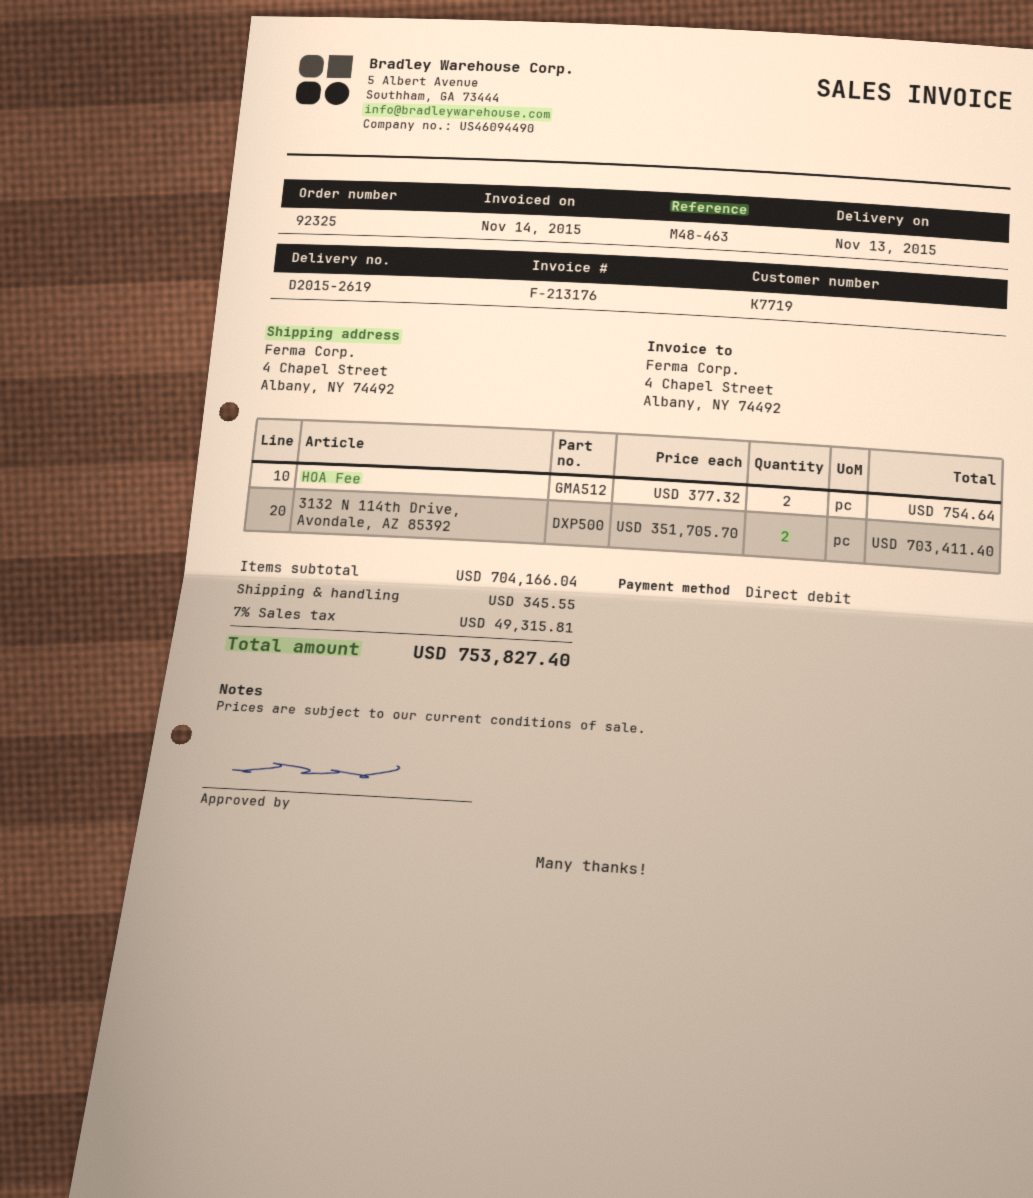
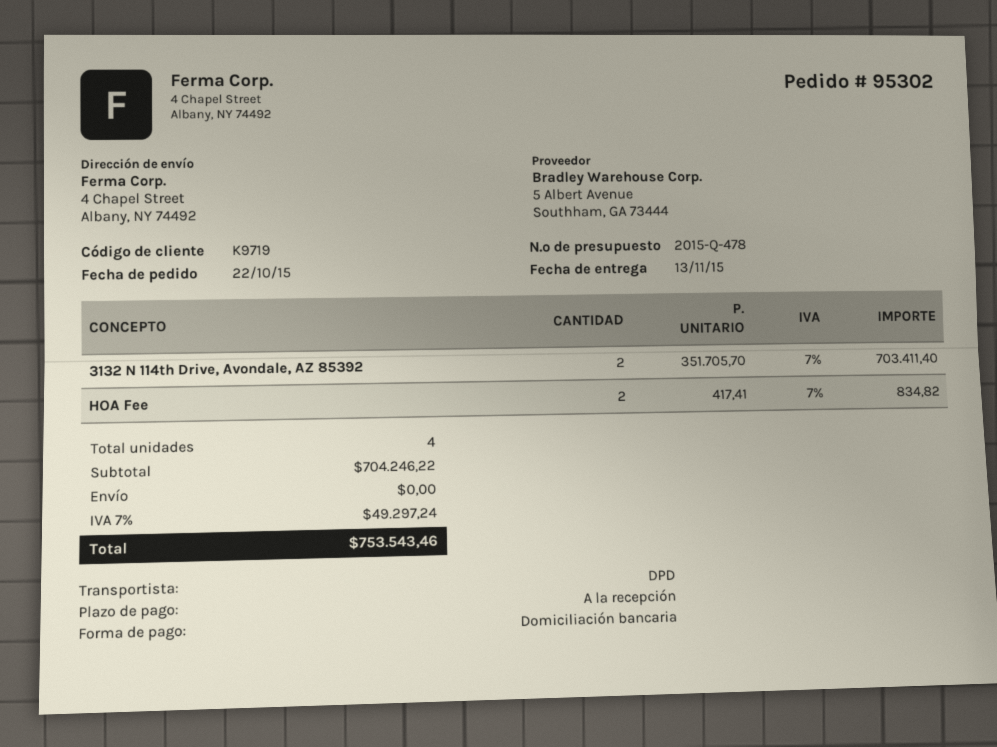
order number: 92325 -> 95302
customer number: K7719 -> K9719
HOA Fee: 2 x 377.32 = 754.64 -> 2 x 417.41 = 834.82
subtotal: 704166.04 -> 704246.22
shipping: 345.55 -> 0.00
tax: 7% = 49315.81 -> 7% = 49297.24
total: 753827.40 -> 753543.46

